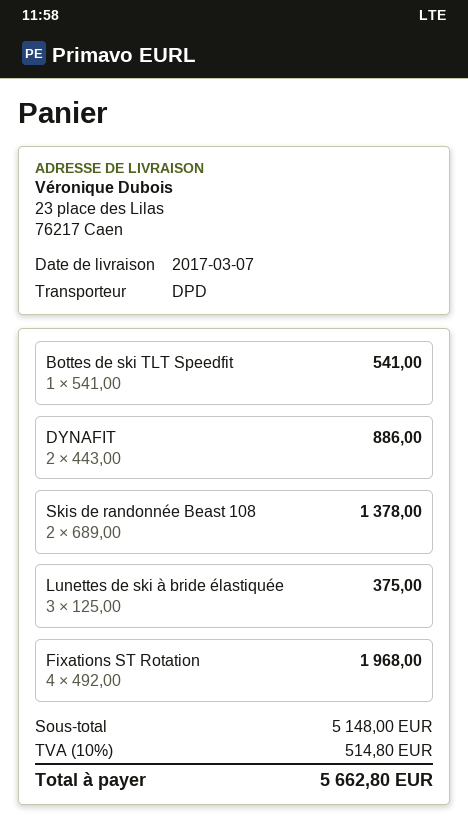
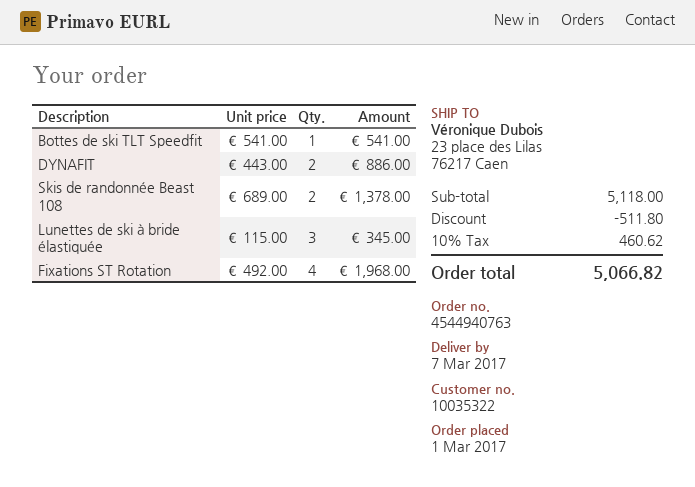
Lunettes de ski à bride élastiquée: 3 x 125.00 = 375.00 -> 3 x 115.00 = 345.00
subtotal: 5148.00 -> 5118.00
discount: none -> 511.80
tax: 10% = 514.80 -> 10% = 460.62
total: 5662.80 -> 5066.82

